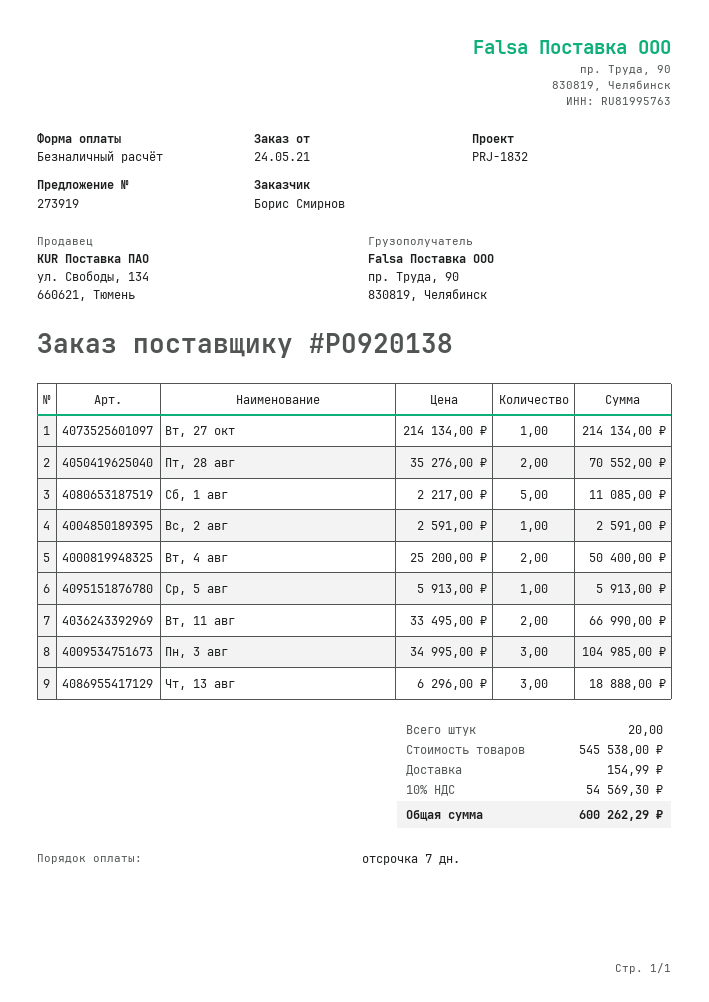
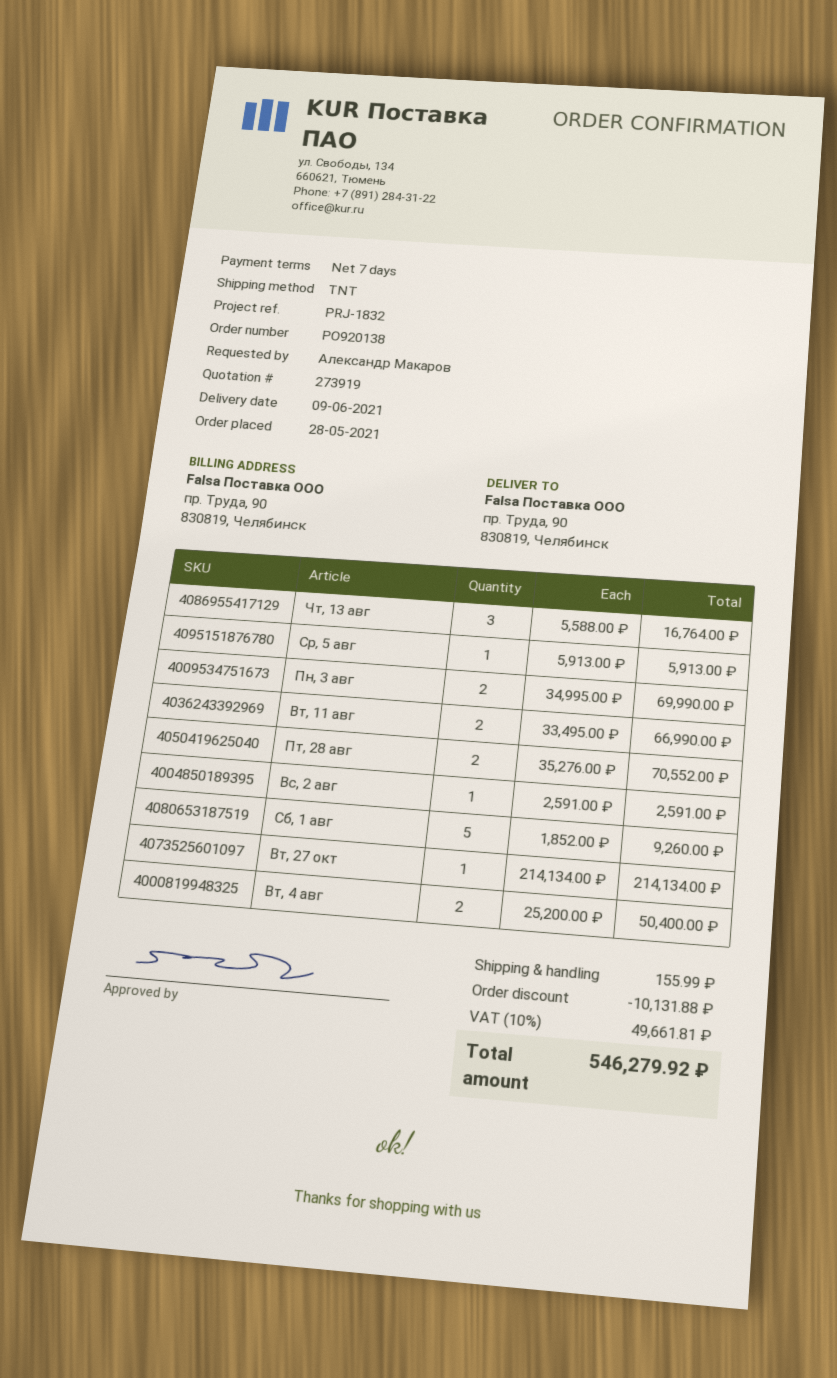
order date: 2021-05-24 -> 2021-05-28
ordered by: Борис Смирнов -> Александр Макаров
Сб, 1 авг: 5 x 2217.00 = 11085.00 -> 5 x 1852.00 = 9260.00
Пн, 3 авг: 3 x 34995.00 = 104985.00 -> 2 x 34995.00 = 69990.00
Чт, 13 авг: 3 x 6296.00 = 18888.00 -> 3 x 5588.00 = 16764.00
discount: none -> 10131.88
shipping: 154.99 -> 155.99
tax: 10% = 54569.30 -> 10% = 49661.81
total: 600262.29 -> 546279.92

